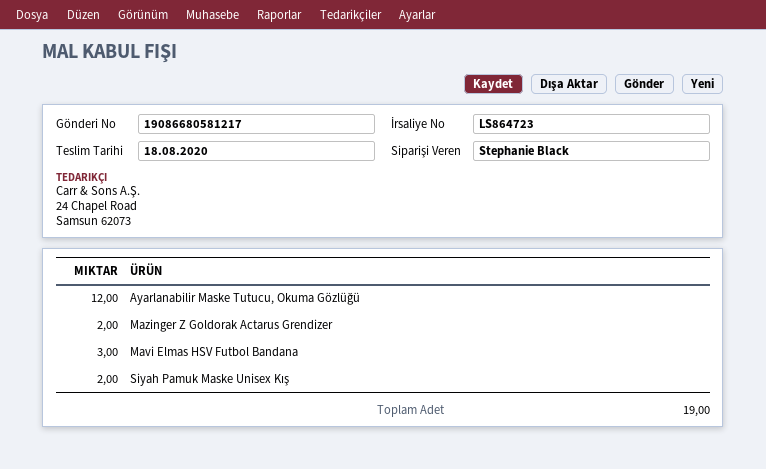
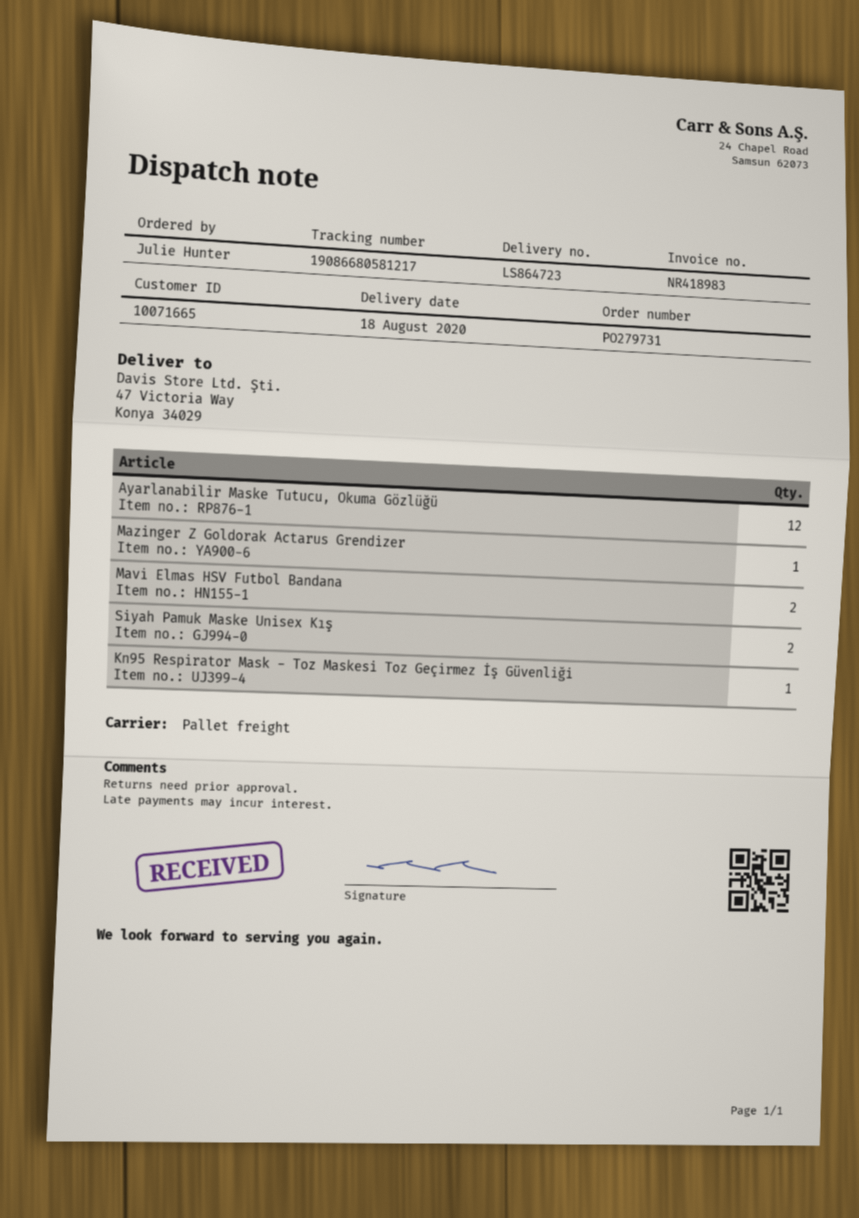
ordered by: Stephanie Black -> Julie Hunter
Mazinger Z Goldorak Actarus Grendizer: 2 -> 1
Mavi Elmas HSV Futbol Bandana: 3 -> 2
Kn95 Respirator Mask - Toz Maskesi Toz Geçirmez İş Güvenliği: none -> 1

